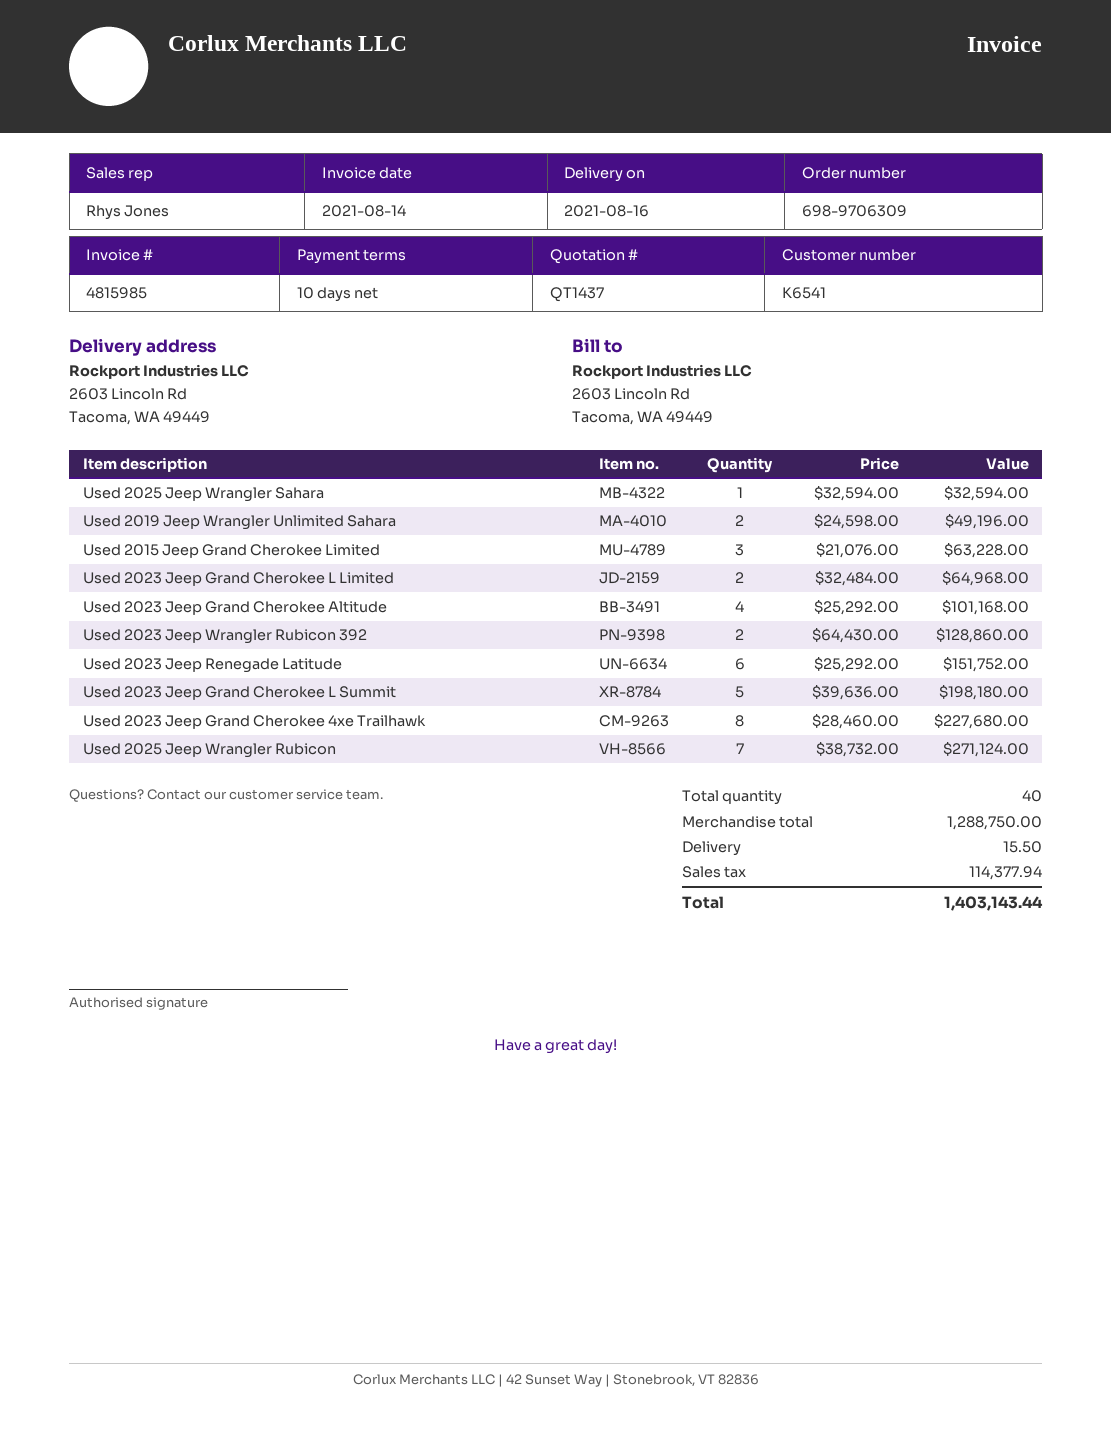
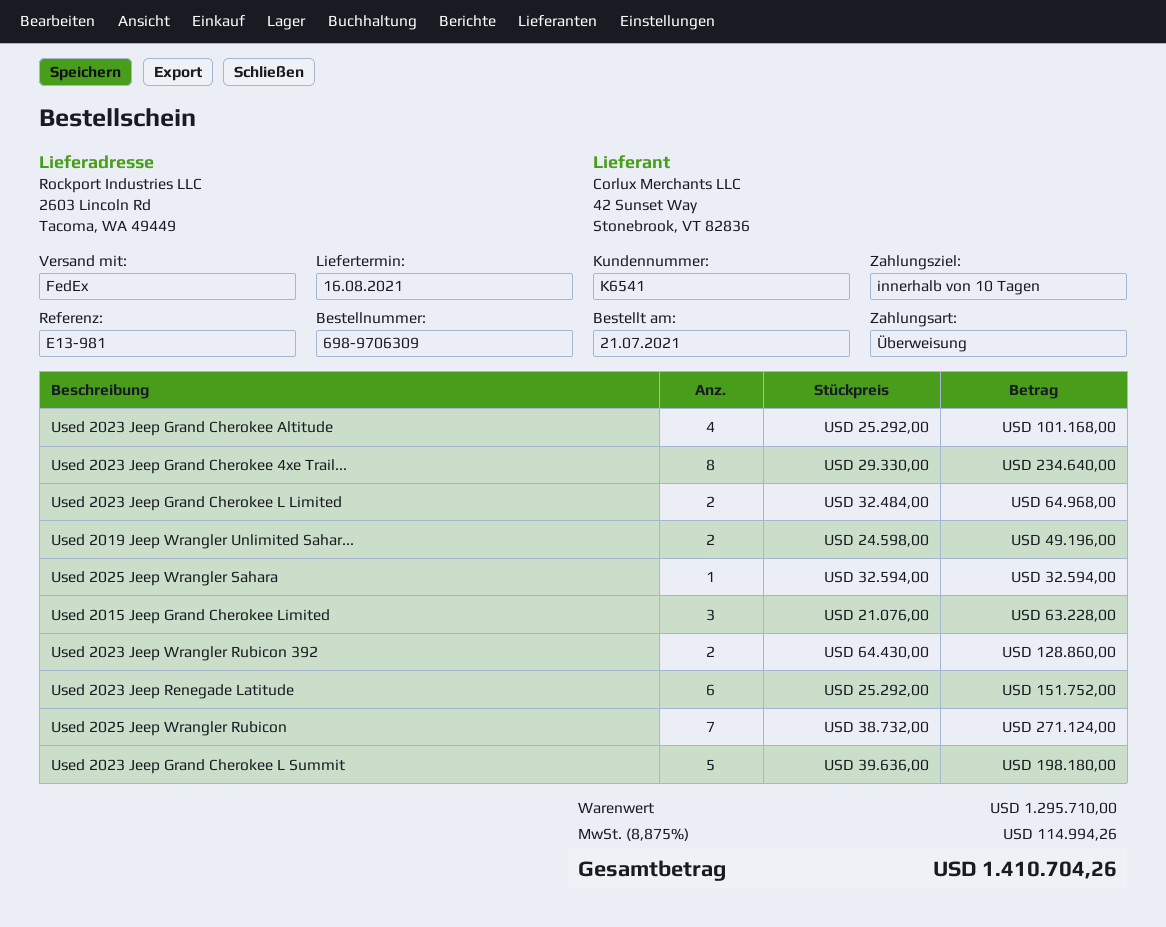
Used 2023 Jeep Grand Cherokee 4xe Trailhawk: 8 x 28460.00 = 227680.00 -> 8 x 29330.00 = 234640.00
subtotal: 1288750.00 -> 1295710.00
shipping: 15.50 -> none
tax: 114377.94 -> 114994.26
total: 1403143.44 -> 1410704.26

